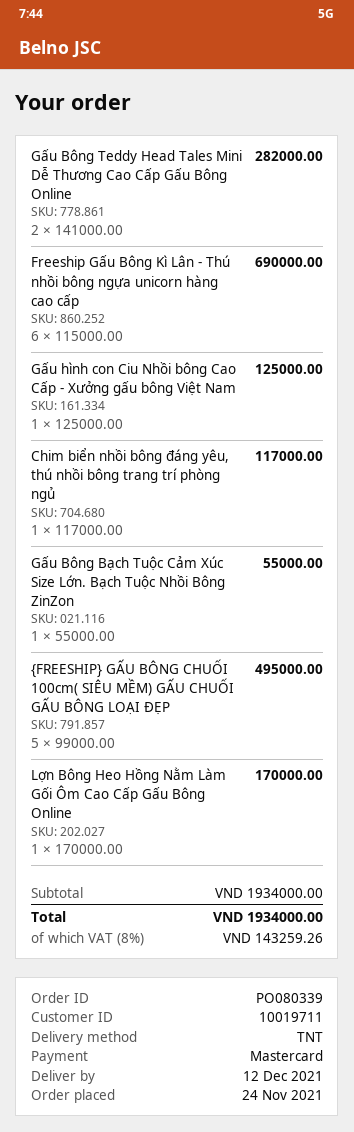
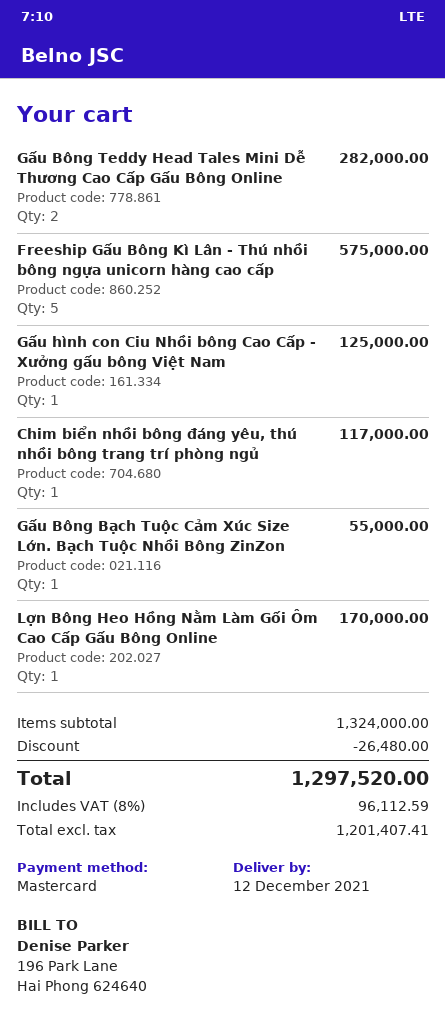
Freeship Gấu Bông Kì Lân - Thú nhồi bông ngựa unicorn hàng cao cấp: 6 for 690000.00 -> 5 for 575000.00
{FREESHIP} GẤU BÔNG CHUỐI 100cm( SIÊU MỀM) GẤU CHUỐI GẤU BÔNG LOẠI ĐẸP: 5 for 495000.00 -> none
subtotal: 1934000.00 -> 1324000.00
discount: none -> 26480.00
tax: 8% = 143259.26 -> 8% = 96112.59
total: 1934000.00 -> 1297520.00

